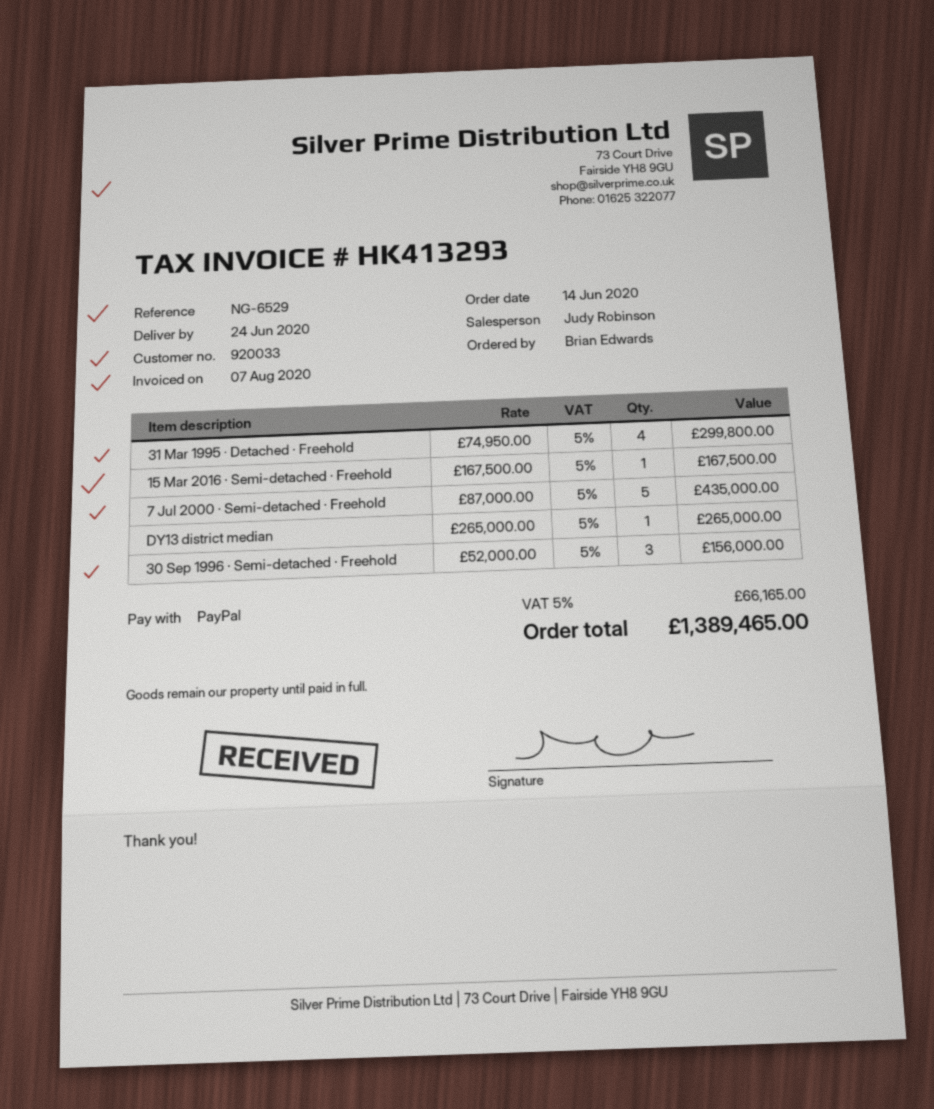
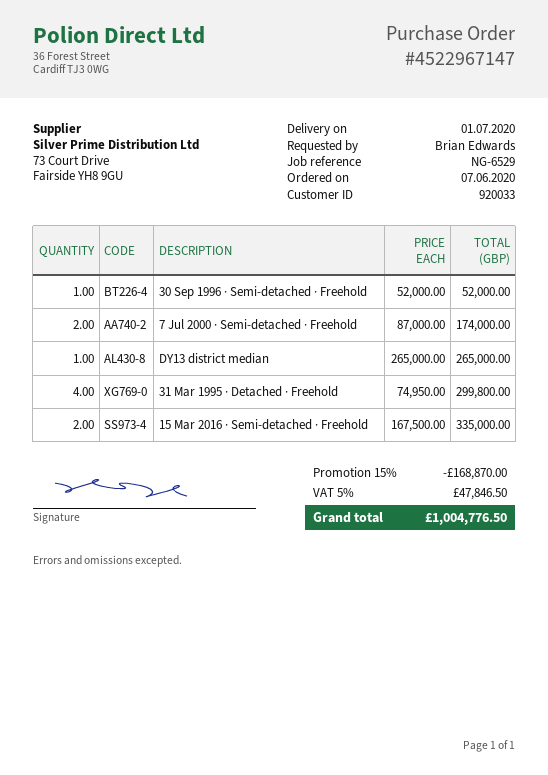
order date: 2020-06-14 -> 2020-06-07
delivery date: 2020-06-24 -> 2020-07-01
15 Mar 2016 · Semi-detached · Freehold: 1 x 167500.00 = 167500.00 -> 2 x 167500.00 = 335000.00
7 Jul 2000 · Semi-detached · Freehold: 5 x 87000.00 = 435000.00 -> 2 x 87000.00 = 174000.00
30 Sep 1996 · Semi-detached · Freehold: 3 x 52000.00 = 156000.00 -> 1 x 52000.00 = 52000.00
discount: none -> 15% = 168870.00
tax: 5% = 66165.00 -> 5% = 47846.50
total: 1389465.00 -> 1004776.50

